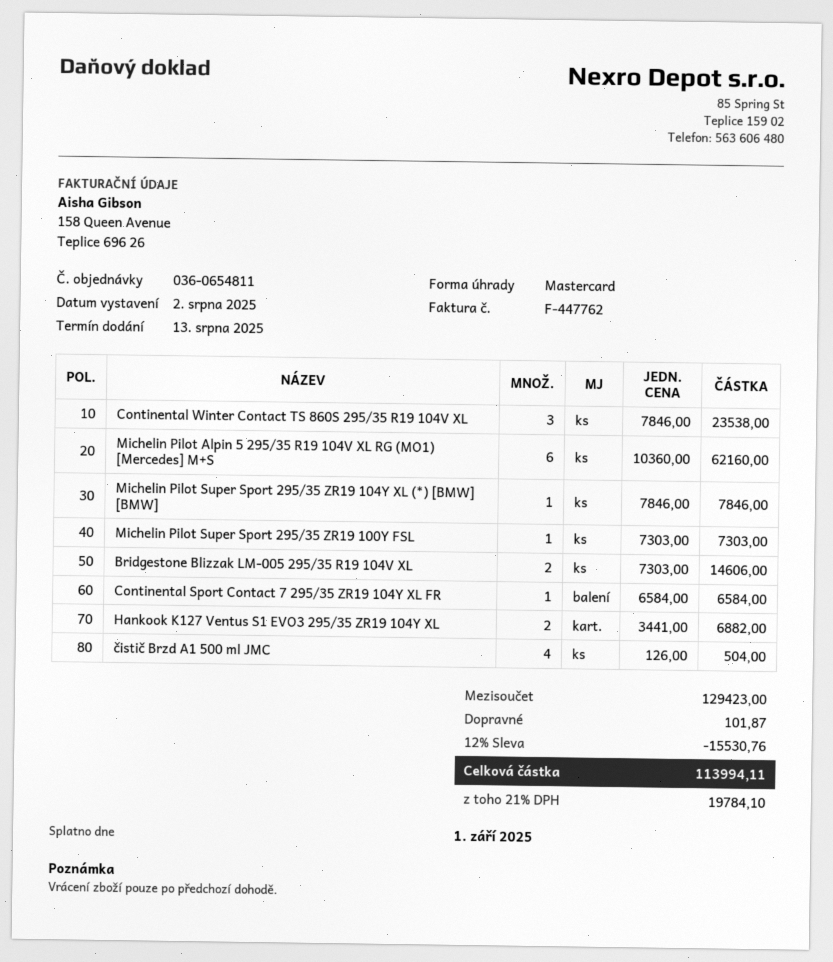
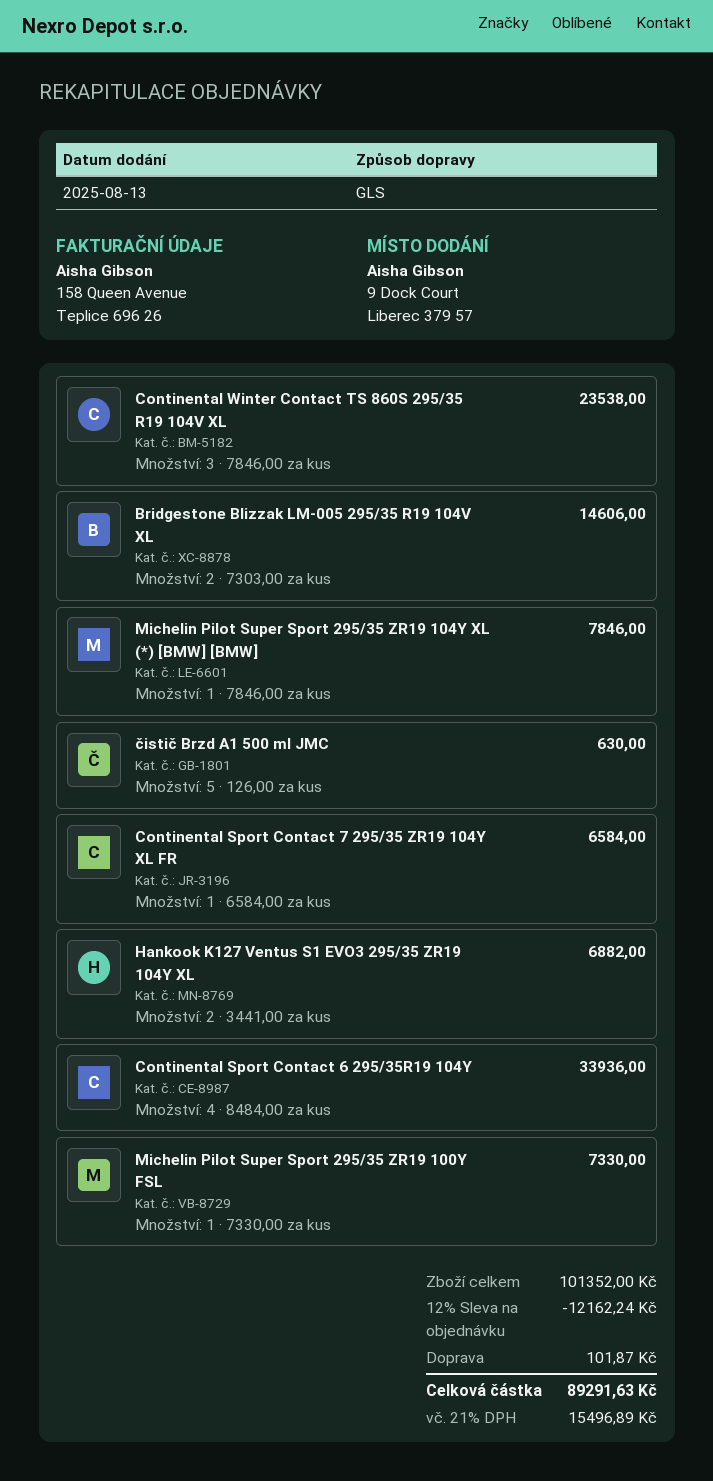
Michelin Pilot Alpin 5 295/35 R19 104V XL RG (MO1) [Mercedes] M+S: 6 x 10360.00 = 62160.00 -> none
Michelin Pilot Super Sport 295/35 ZR19 100Y FSL: 1 x 7303.00 = 7303.00 -> 1 x 7330.00 = 7330.00
čistič Brzd A1 500 ml JMC: 4 x 126.00 = 504.00 -> 5 x 126.00 = 630.00
Continental Sport Contact 6 295/35R19 104Y: none -> 4 x 8484.00 = 33936.00
subtotal: 129423.00 -> 101352.00
discount: 12% = 15530.76 -> 12% = 12162.24
tax: 21% = 19784.10 -> 21% = 15496.89
total: 113994.11 -> 89291.63

